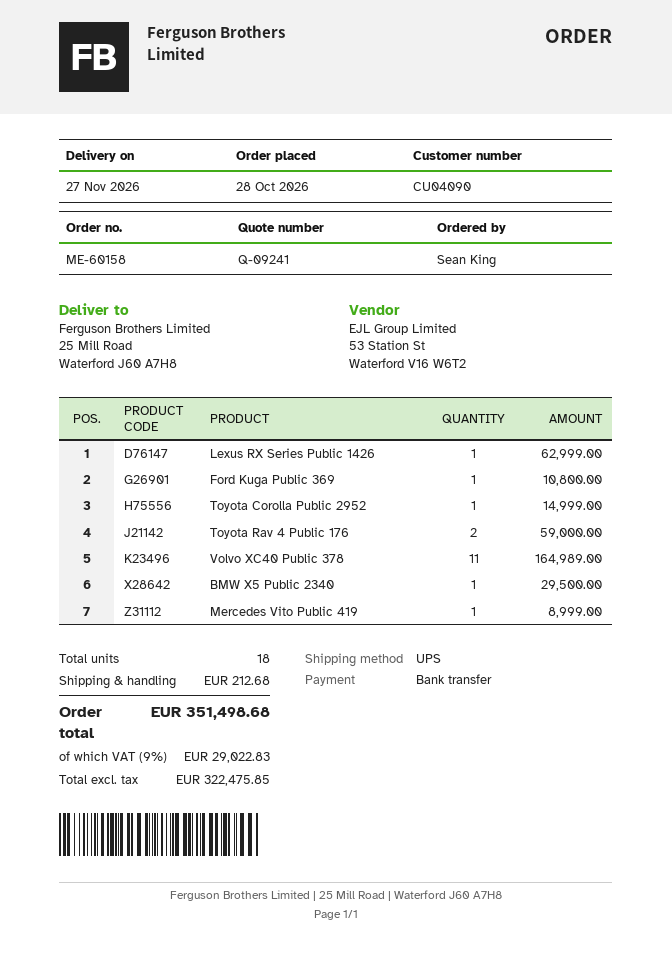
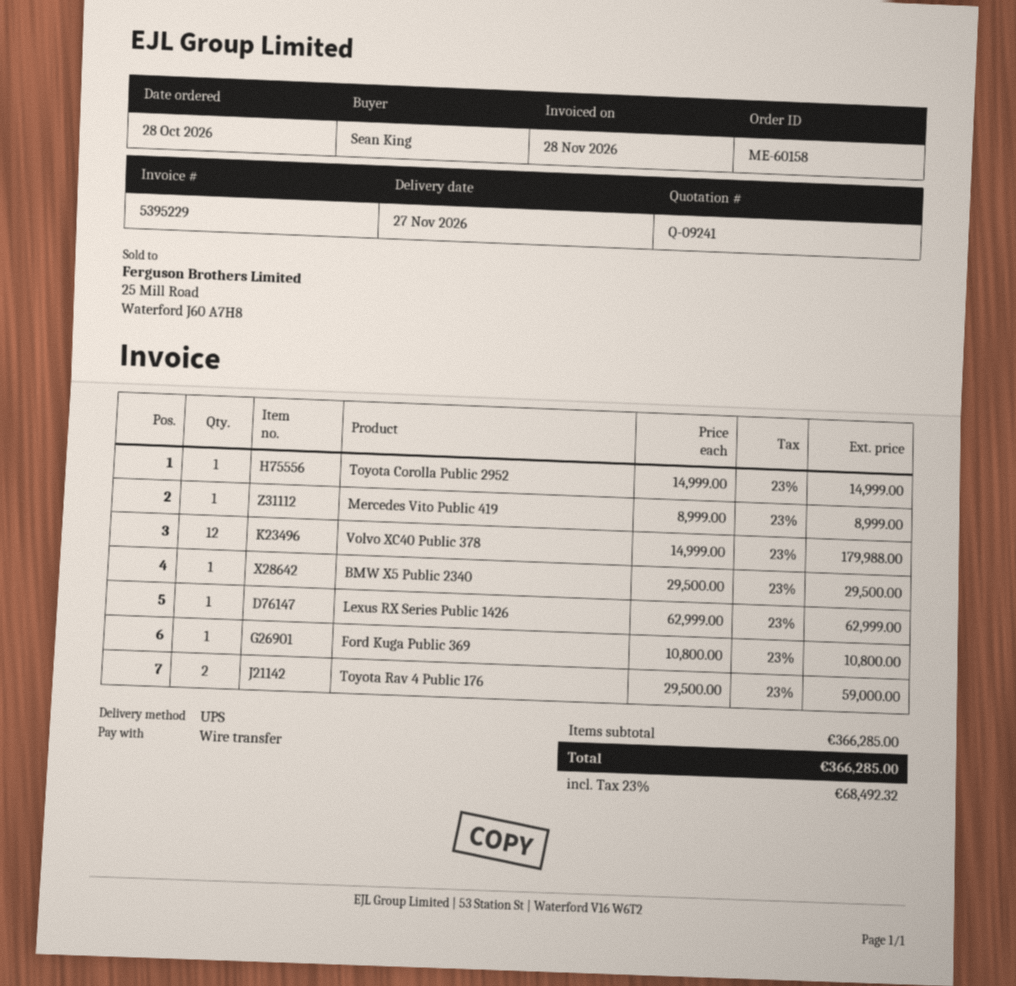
Volvo XC40 Public 378: 11 for 164989.00 -> 12 for 179988.00
shipping: 212.68 -> none
tax: 9% = 29022.83 -> 23% = 68492.32
total: 351498.68 -> 366285.00

